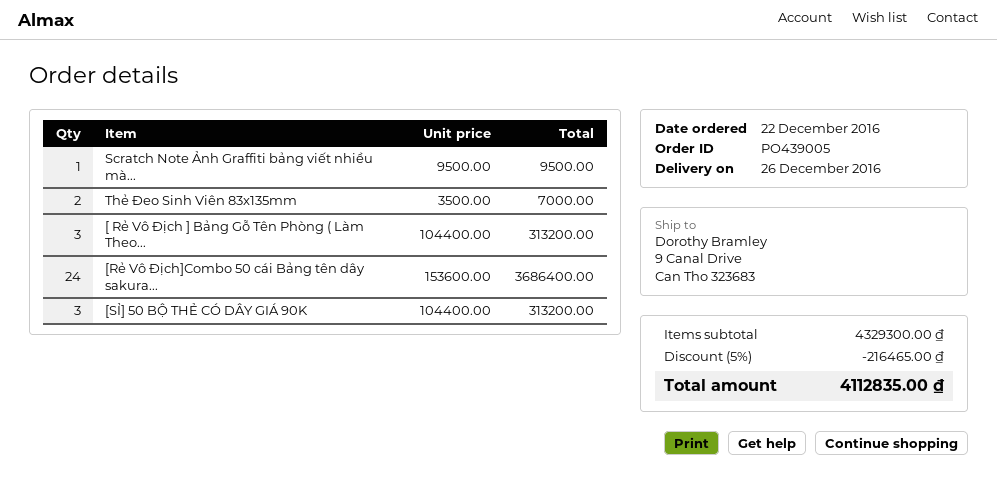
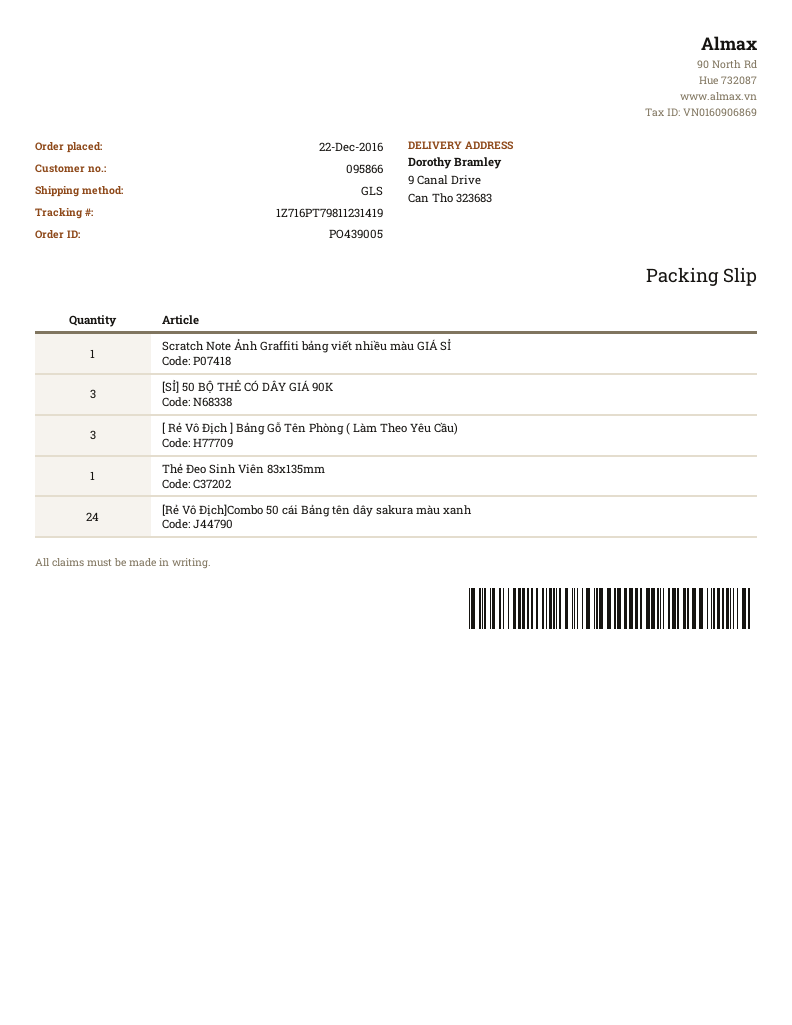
Thẻ Đeo Sinh Viên 83x135mm: 2 -> 1

